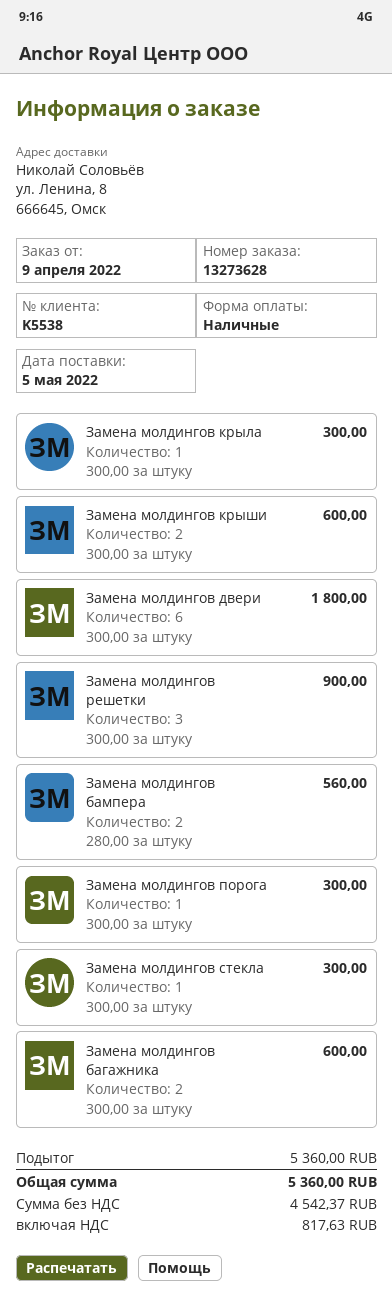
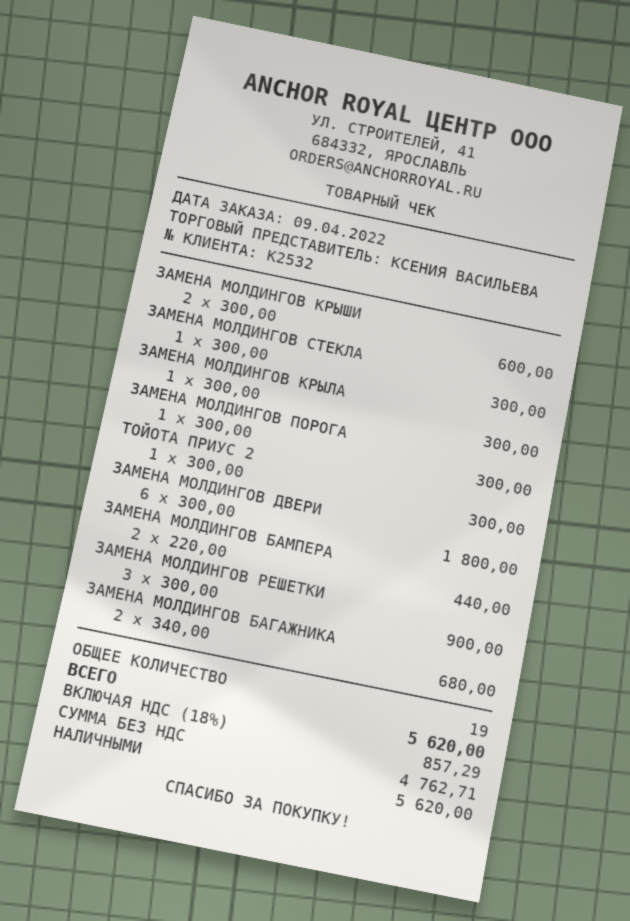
customer number: K5538 -> K2532
Замена молдингов бампера: 2 x 280.00 = 560.00 -> 2 x 220.00 = 440.00
Замена молдингов багажника: 2 x 300.00 = 600.00 -> 2 x 340.00 = 680.00
ТОЙОТА ПРИУС 2: none -> 1 x 300.00 = 300.00
net: 4542.37 -> 4762.71
tax: 817.63 -> 857.29
total: 5360.00 -> 5620.00

